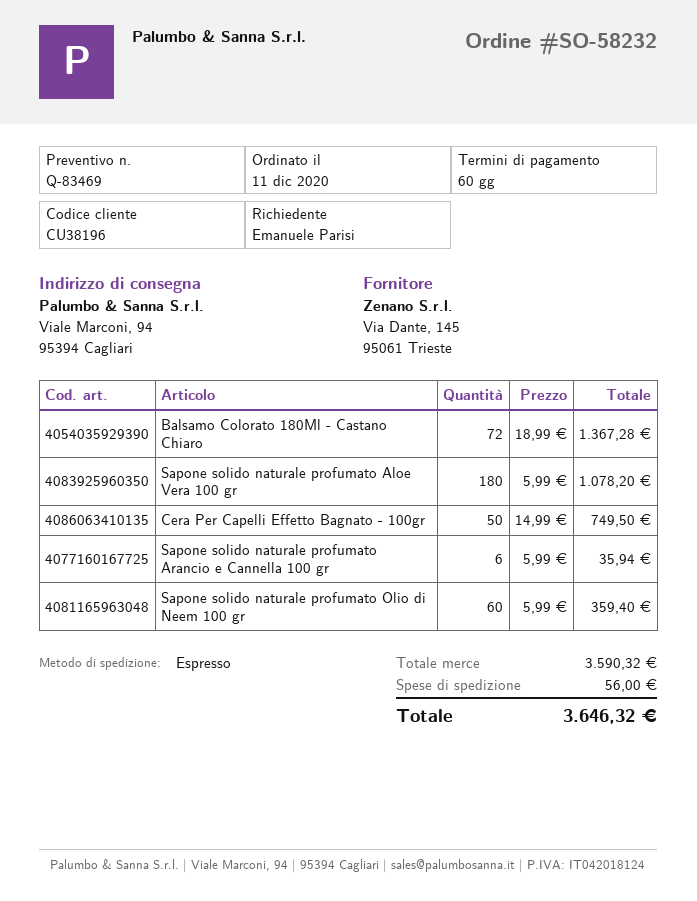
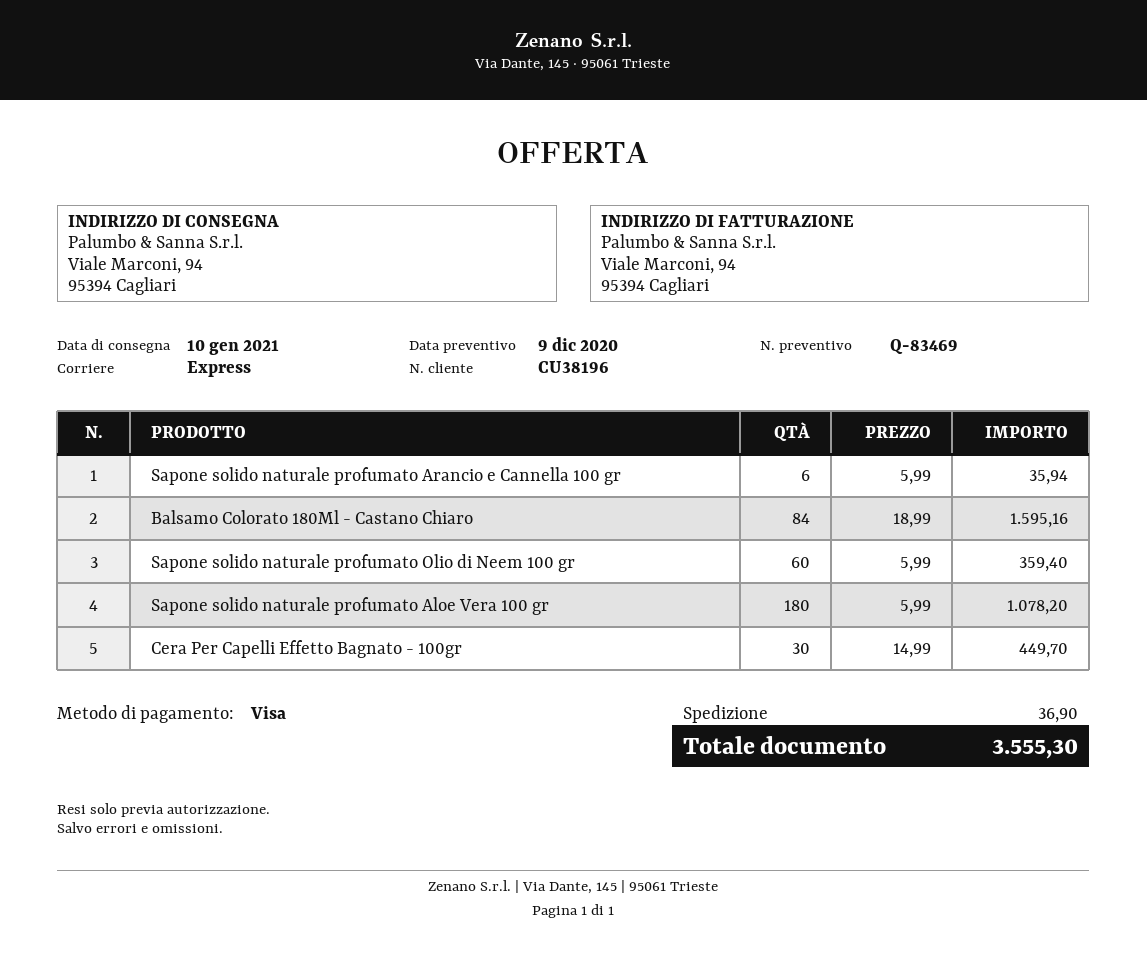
Balsamo Colorato 180Ml - Castano Chiaro: 72 x 18.99 = 1367.28 -> 84 x 18.99 = 1595.16
Cera Per Capelli Effetto Bagnato - 100gr: 50 x 14.99 = 749.50 -> 30 x 14.99 = 449.70
shipping: 56.00 -> 36.90
total: 3646.32 -> 3555.30

